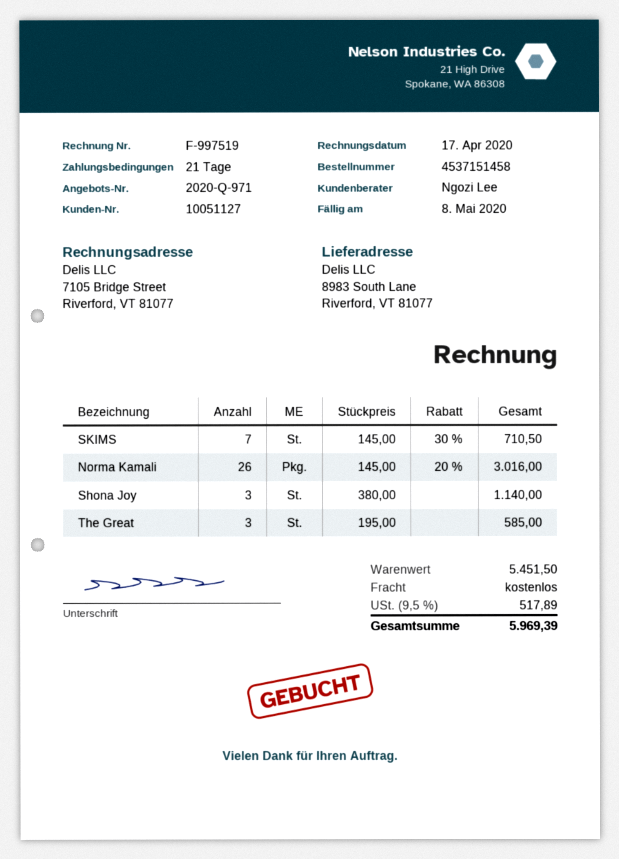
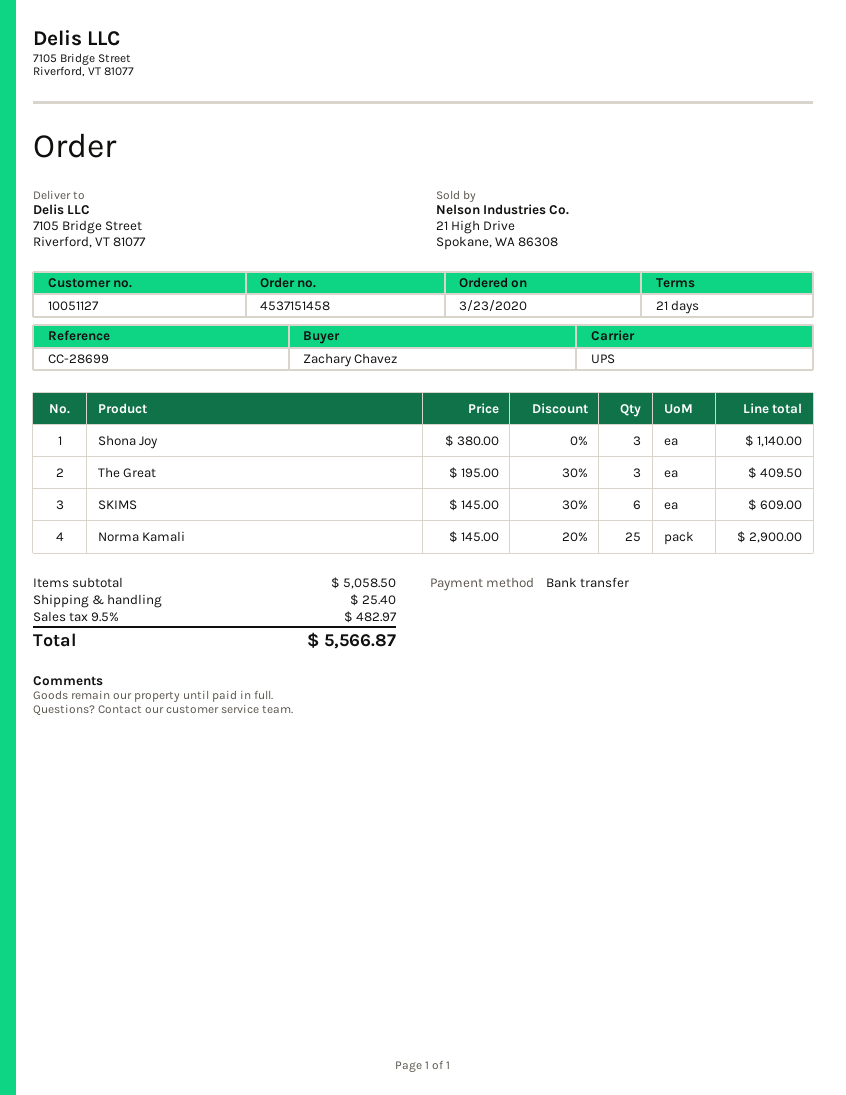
ship to: 8983 South Lane, Riverford, VT 81077 -> 7105 Bridge Street, Riverford, VT 81077
SKIMS: 7 x 145.00 - 30% = 710.50 -> 6 x 145.00 - 30% = 609.00
Norma Kamali: 26 x 145.00 - 20% = 3016.00 -> 25 x 145.00 - 20% = 2900.00
The Great: 3 x 195.00 = 585.00 -> 3 x 195.00 - 30% = 409.50
subtotal: 5451.50 -> 5058.50
shipping: 0.00 -> 25.40
tax: 9.5% = 517.89 -> 9.5% = 482.97
total: 5969.39 -> 5566.87

